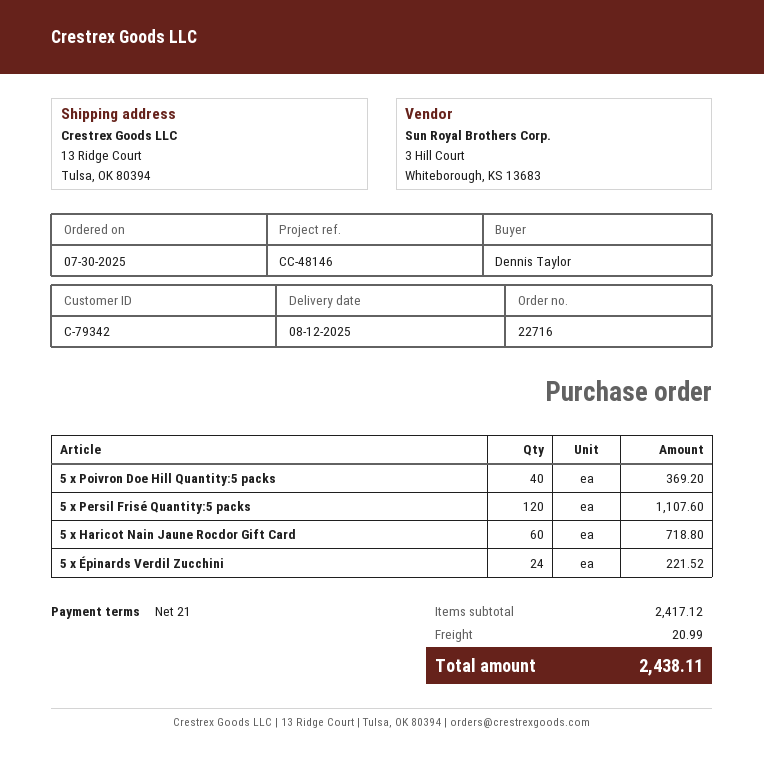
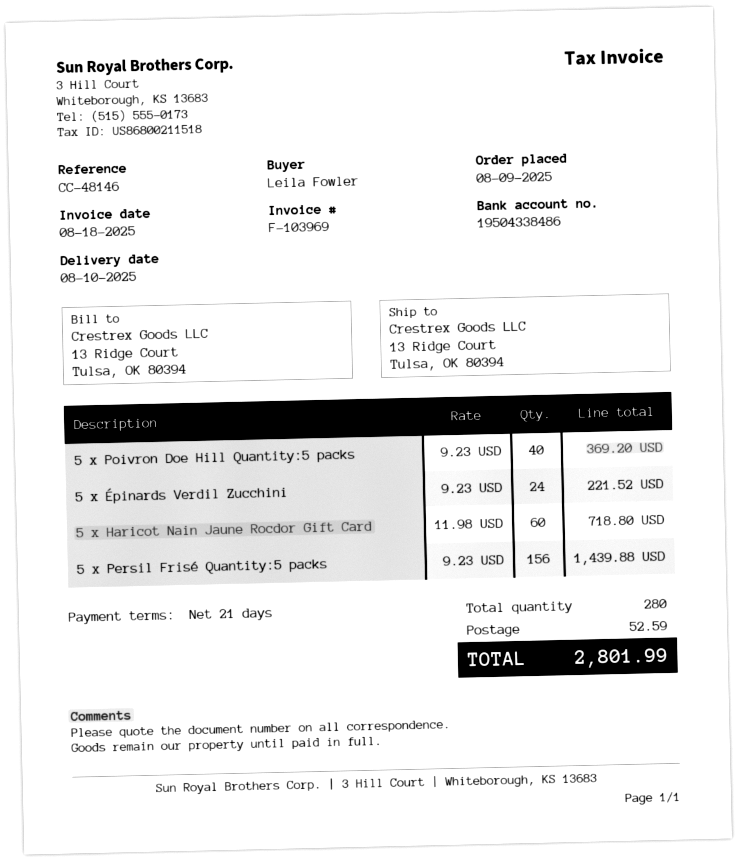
order date: 2025-07-30 -> 2025-08-09
delivery date: 2025-08-12 -> 2025-08-10
ordered by: Dennis Taylor -> Leila Fowler
5 x Persil Frisé Quantity:5 packs: 120 for 1107.60 -> 156 for 1439.88
shipping: 20.99 -> 52.59
total: 2438.11 -> 2801.99

